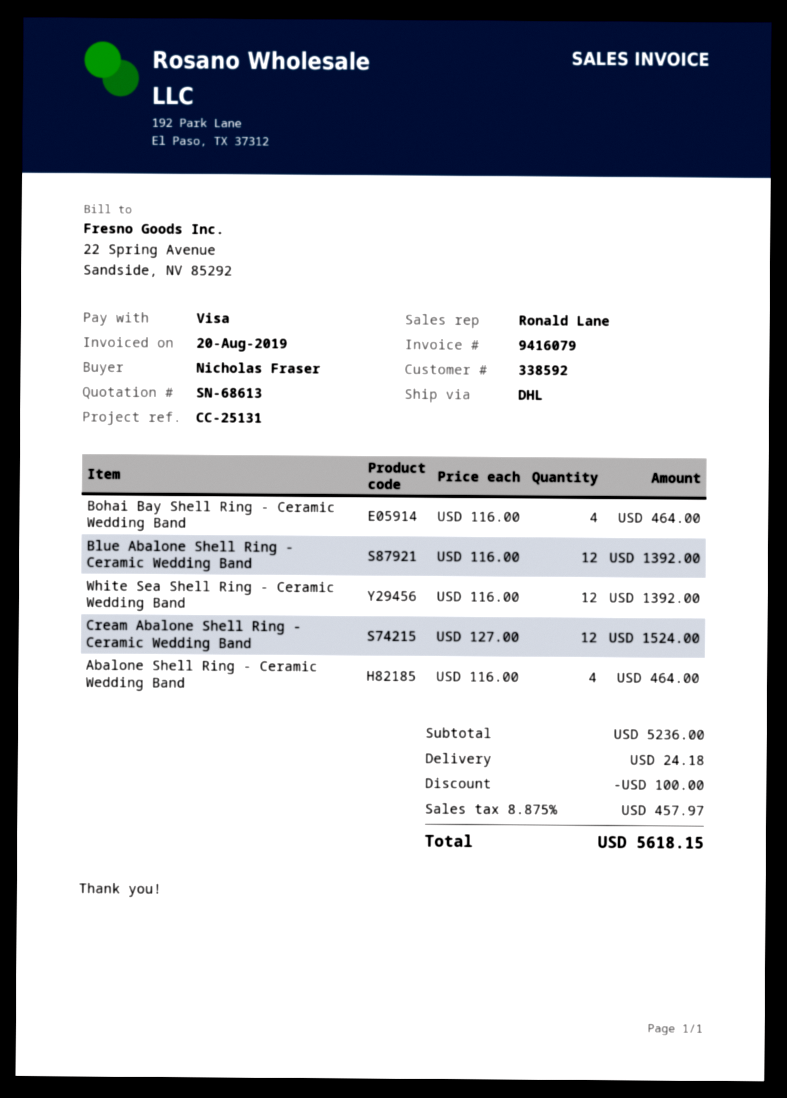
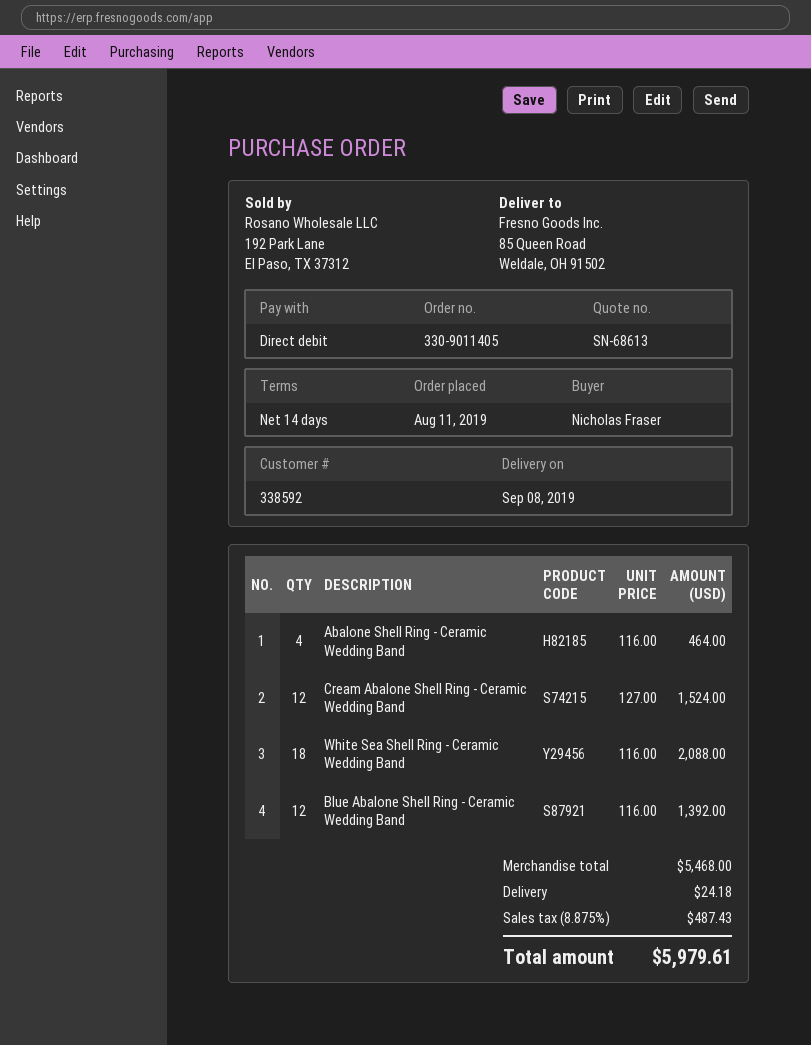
payment method: Visa -> direct debit
Bohai Bay Shell Ring - Ceramic Wedding Band: 4 x 116.00 = 464.00 -> none
White Sea Shell Ring - Ceramic Wedding Band: 12 x 116.00 = 1392.00 -> 18 x 116.00 = 2088.00
subtotal: 5236.00 -> 5468.00
discount: 100.00 -> none
tax: 8.875% = 457.97 -> 8.875% = 487.43
total: 5618.15 -> 5979.61

